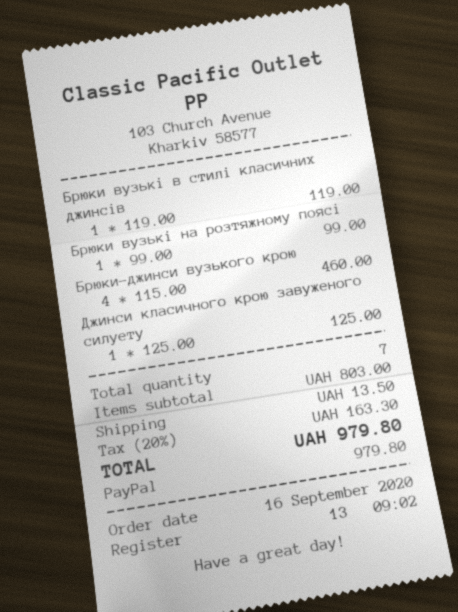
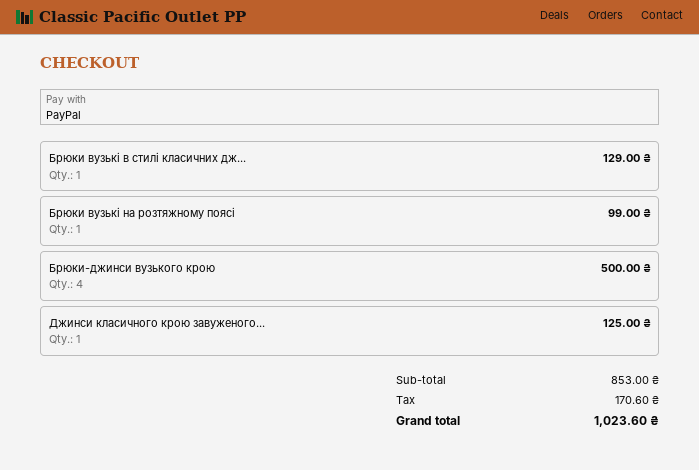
Брюки вузькі в стилі класичних джинсів: 1 for 119.00 -> 1 for 129.00
Брюки-джинси вузького крою: 4 for 460.00 -> 4 for 500.00
subtotal: 803.00 -> 853.00
shipping: 13.50 -> none
tax: 163.30 -> 170.60
total: 979.80 -> 1023.60

